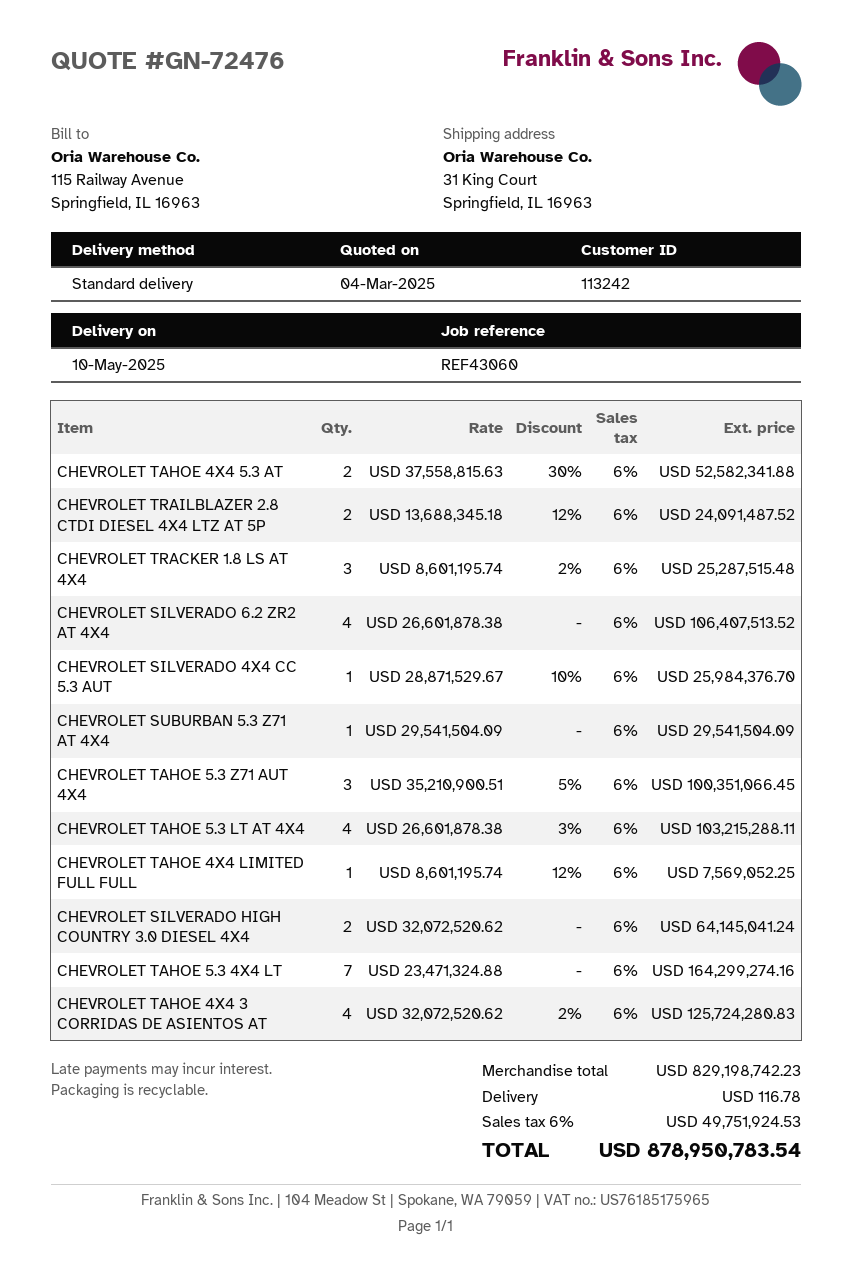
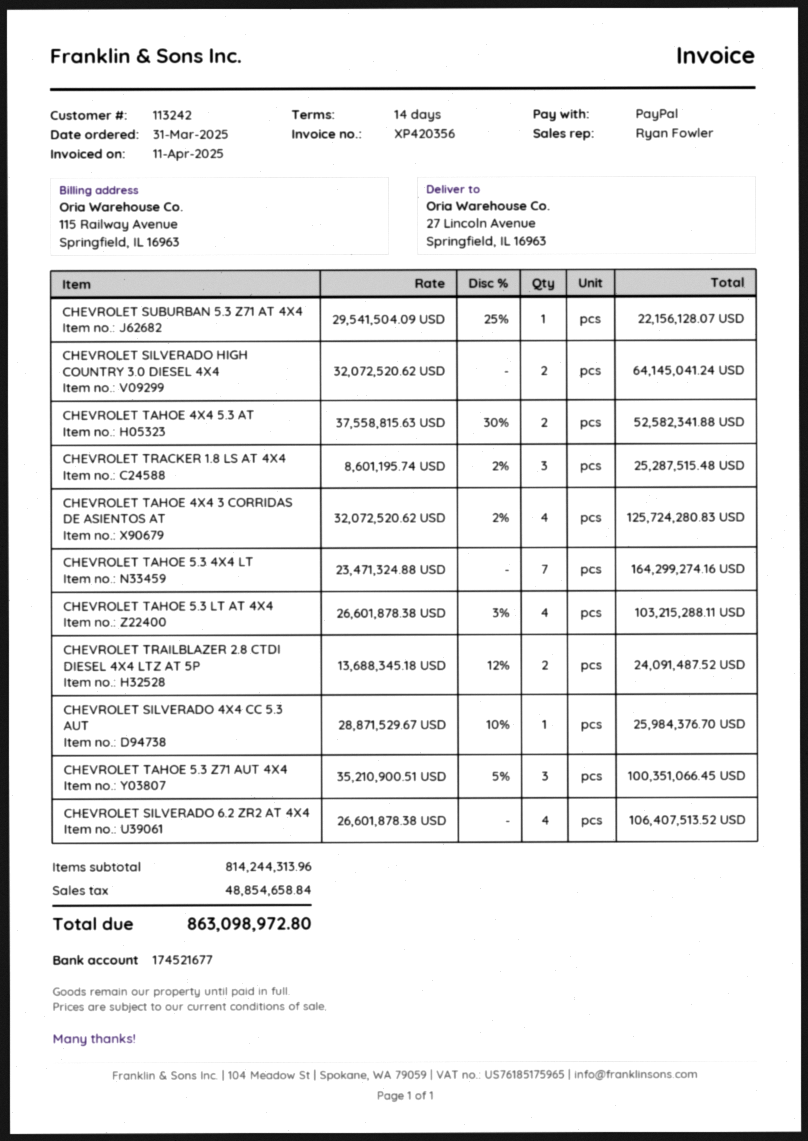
ship to: 31 King Court, Springfield, IL 16963 -> 27 Lincoln Avenue, Springfield, IL 16963
CHEVROLET SUBURBAN 5.3 Z71 AT 4X4: 1 x 29541504.09 = 29541504.09 -> 1 x 29541504.09 - 25% = 22156128.07
CHEVROLET TAHOE 4X4 LIMITED FULL FULL: 1 x 8601195.74 - 12% = 7569052.25 -> none
subtotal: 829198742.23 -> 814244313.96
shipping: 116.78 -> none
tax: 49751924.53 -> 48854658.84
total: 878950783.54 -> 863098972.80

